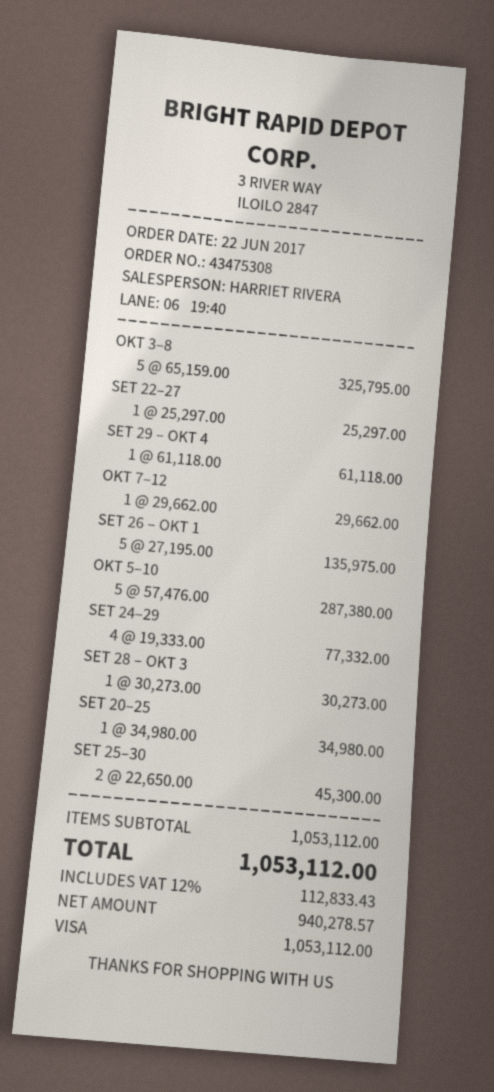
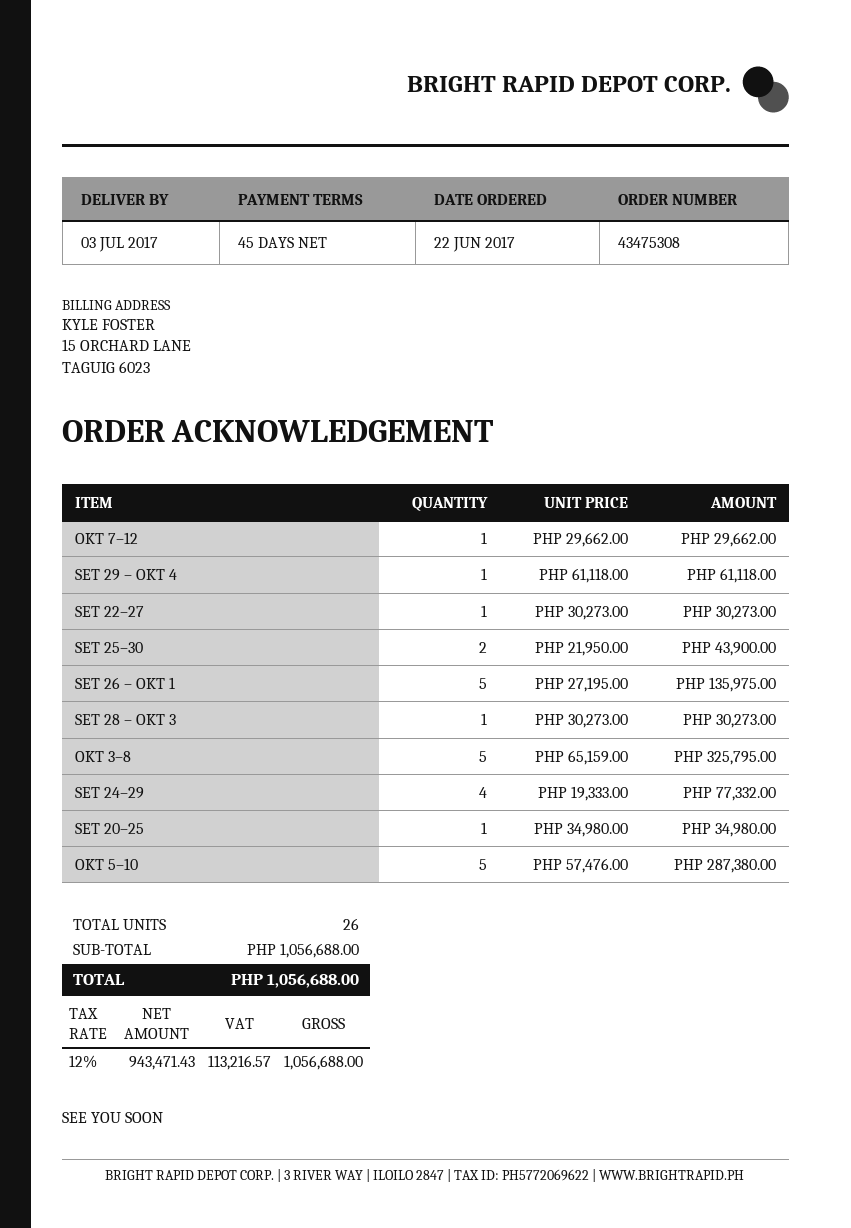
SET 22–27: 1 x 25297.00 = 25297.00 -> 1 x 30273.00 = 30273.00
SET 25–30: 2 x 22650.00 = 45300.00 -> 2 x 21950.00 = 43900.00
subtotal: 1053112.00 -> 1056688.00
net: 940278.57 -> 943471.43
tax: 12% = 112833.43 -> 12% = 113216.57
total: 1053112.00 -> 1056688.00

